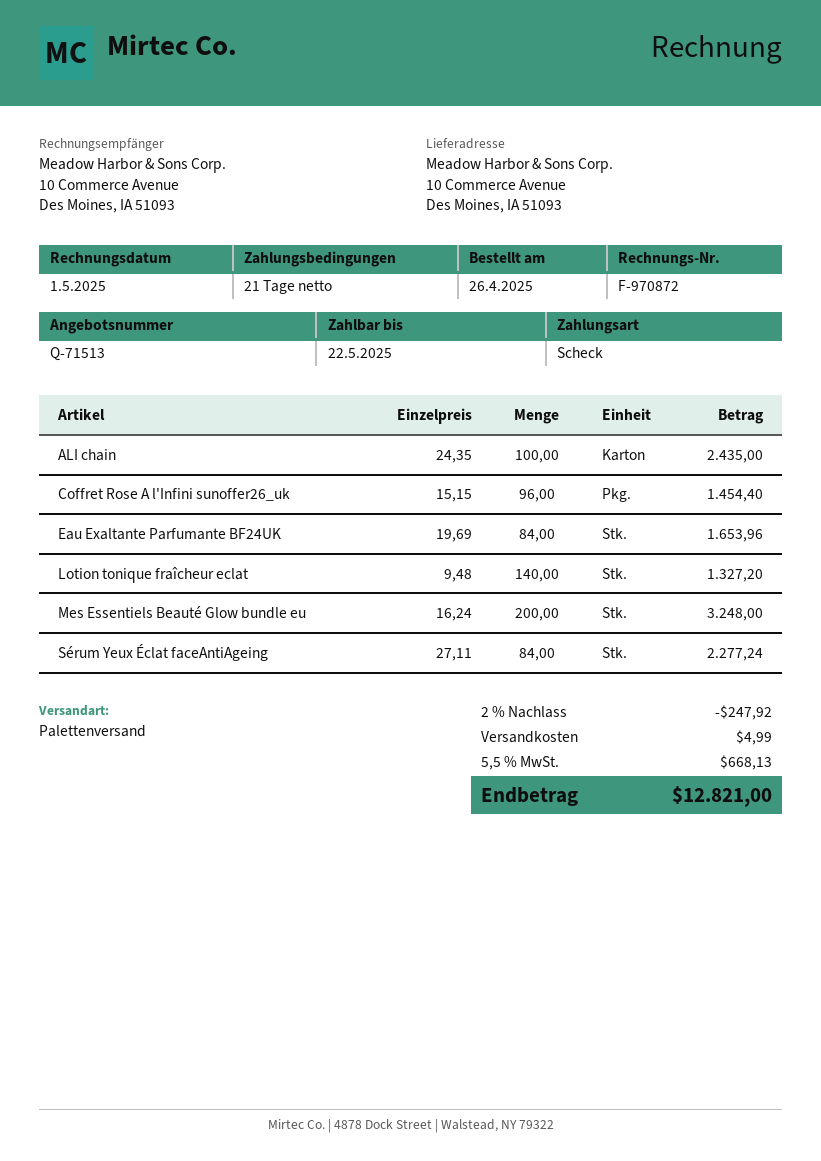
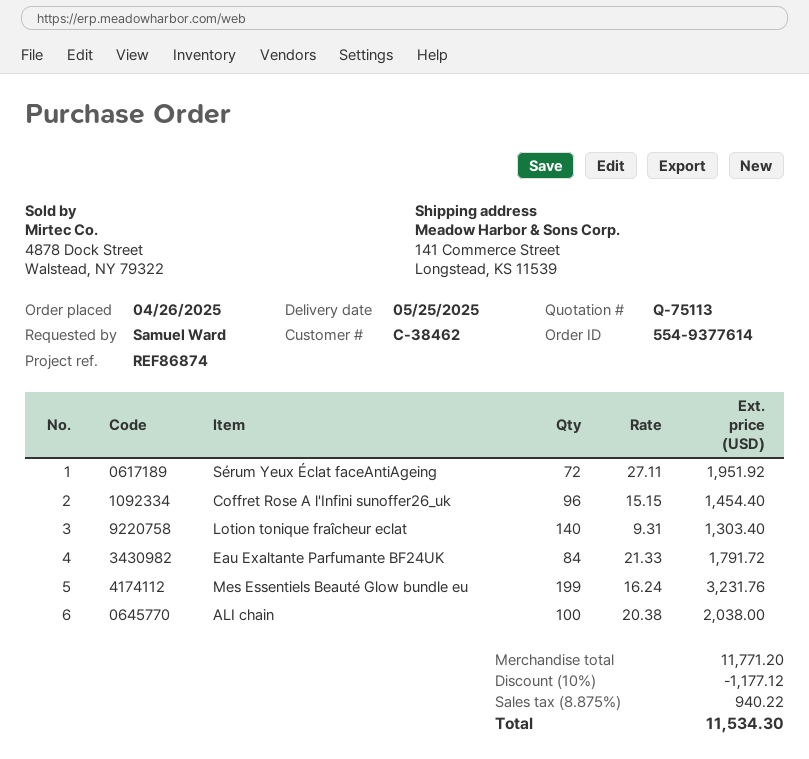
quote number: Q-71513 -> Q-75113
ship to: 10 Commerce Avenue, Des Moines, IA 51093 -> 141 Commerce Street, Longstead, KS 11539
ALI chain: 100 x 24.35 = 2435.00 -> 100 x 20.38 = 2038.00
Eau Exaltante Parfumante BF24UK: 84 x 19.69 = 1653.96 -> 84 x 21.33 = 1791.72
Lotion tonique fraîcheur eclat: 140 x 9.48 = 1327.20 -> 140 x 9.31 = 1303.40
Mes Essentiels Beauté Glow bundle eu: 200 x 16.24 = 3248.00 -> 199 x 16.24 = 3231.76
Sérum Yeux Éclat faceAntiAgeing: 84 x 27.11 = 2277.24 -> 72 x 27.11 = 1951.92
discount: 2% = 247.92 -> 10% = 1177.12
shipping: 4.99 -> none
tax: 5.5% = 668.13 -> 8.875% = 940.22
total: 12821.00 -> 11534.30

